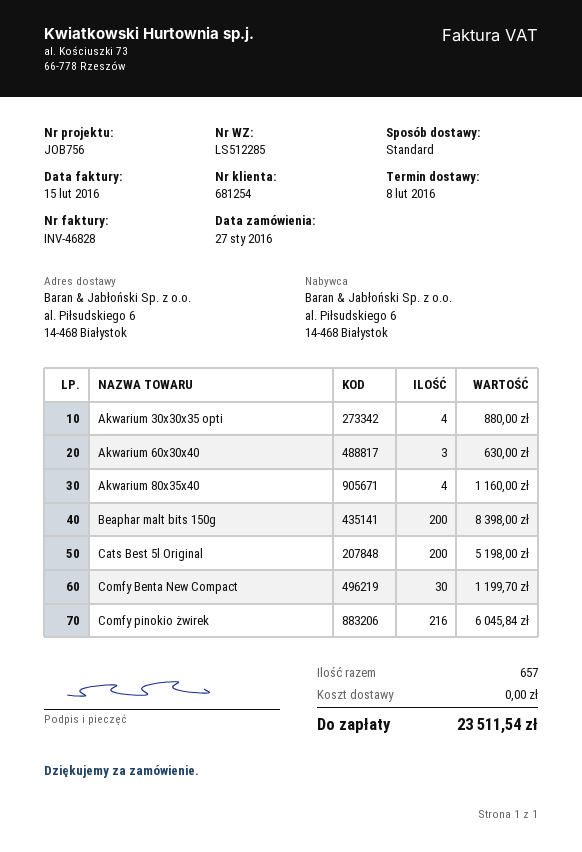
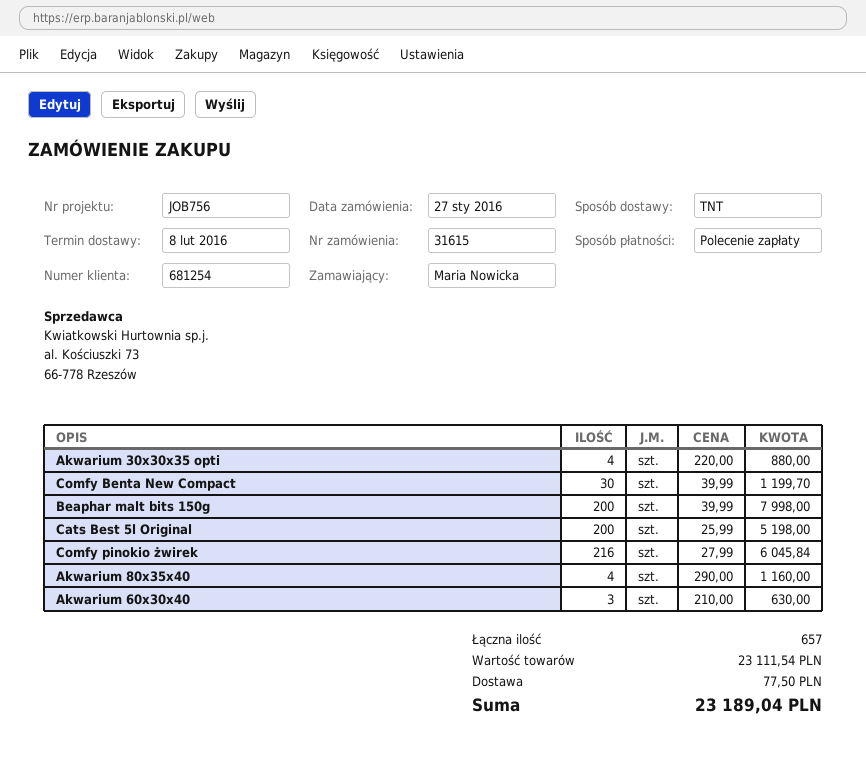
shipping method: standard -> TNT
Beaphar malt bits 150g: 200 for 8398.00 -> 200 for 7998.00
shipping: 0.00 -> 77.50
total: 23511.54 -> 23189.04

